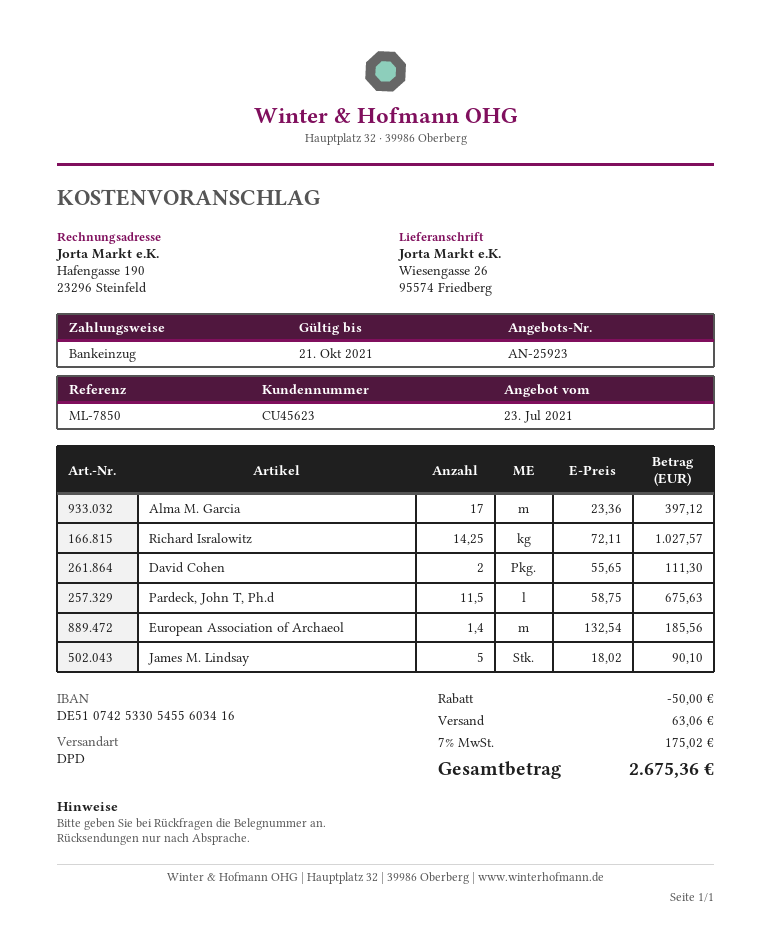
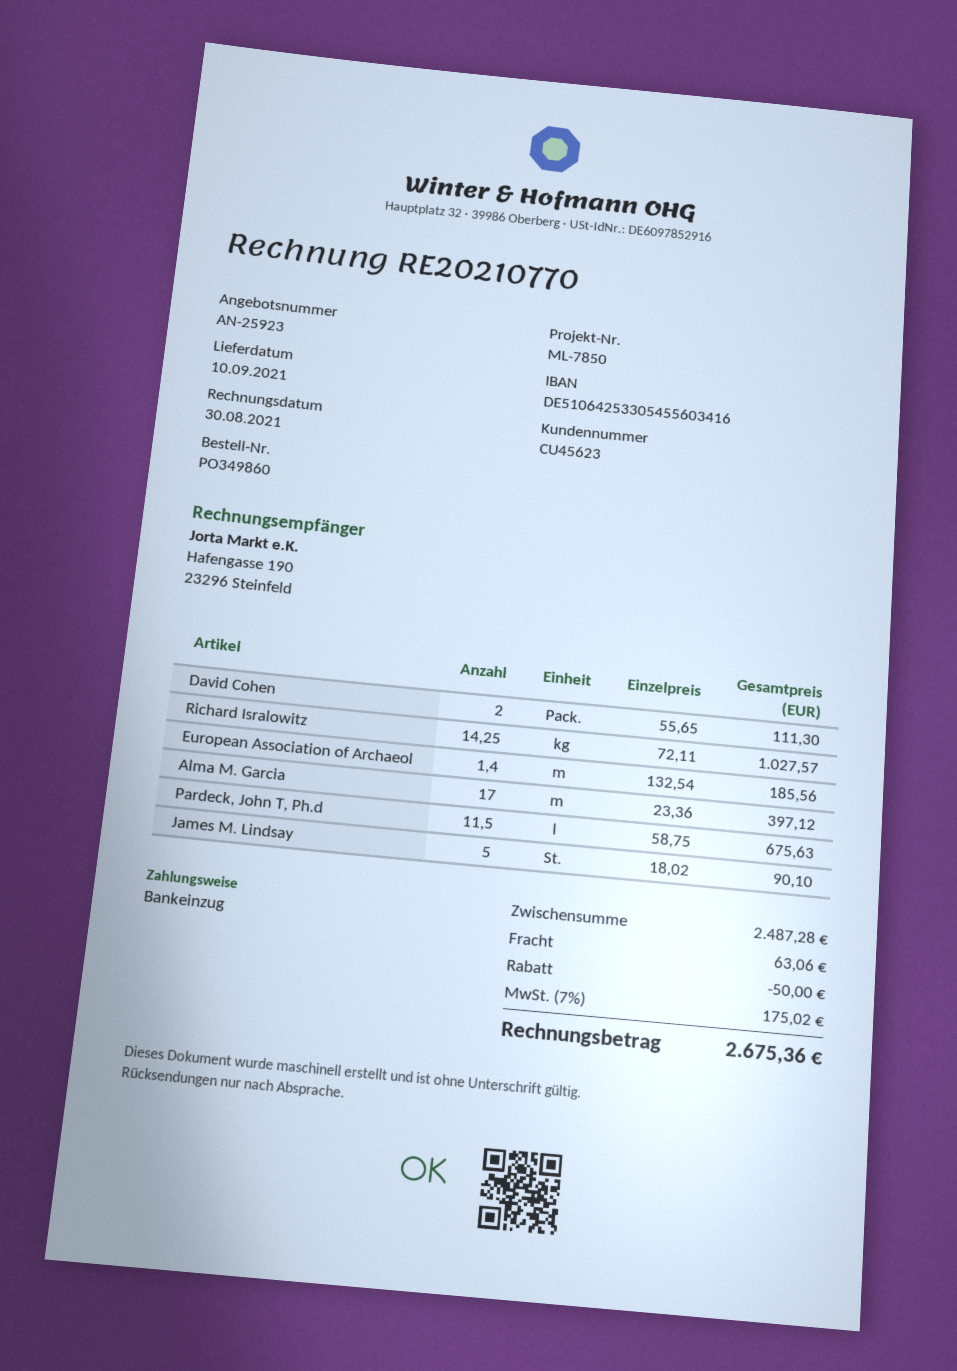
bank account: DE51074253305455603416 -> DE51064253305455603416

